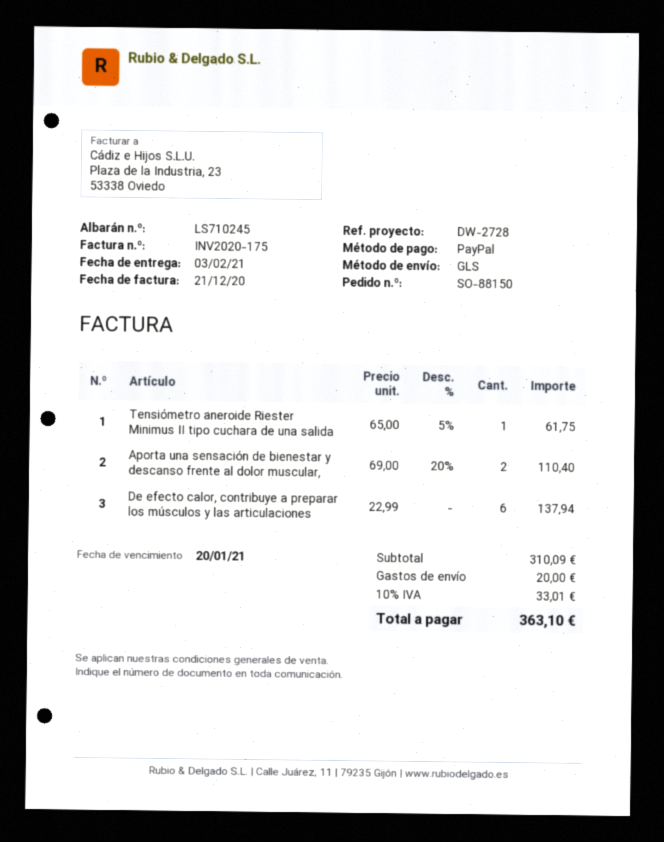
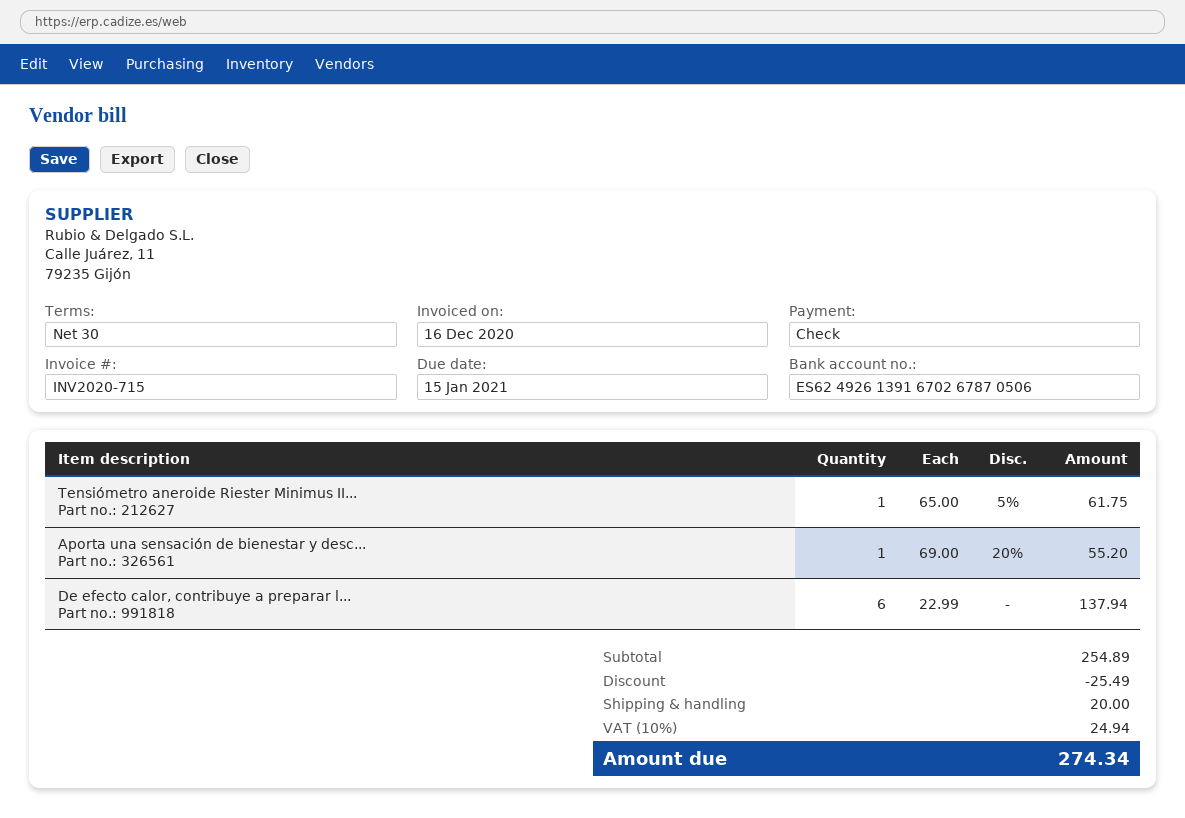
invoice number: INV2020-175 -> INV2020-715
invoice date: 2020-12-21 -> 2020-12-16
due date: 2021-01-20 -> 2021-01-15
payment method: PayPal -> cheque
Aporta una sensación de bienestar y descanso frente al dolor muscular,: 2 x 69.00 - 20% = 110.40 -> 1 x 69.00 - 20% = 55.20
subtotal: 310.09 -> 254.89
discount: none -> 25.49
tax: 10% = 33.01 -> 10% = 24.94
total: 363.10 -> 274.34

